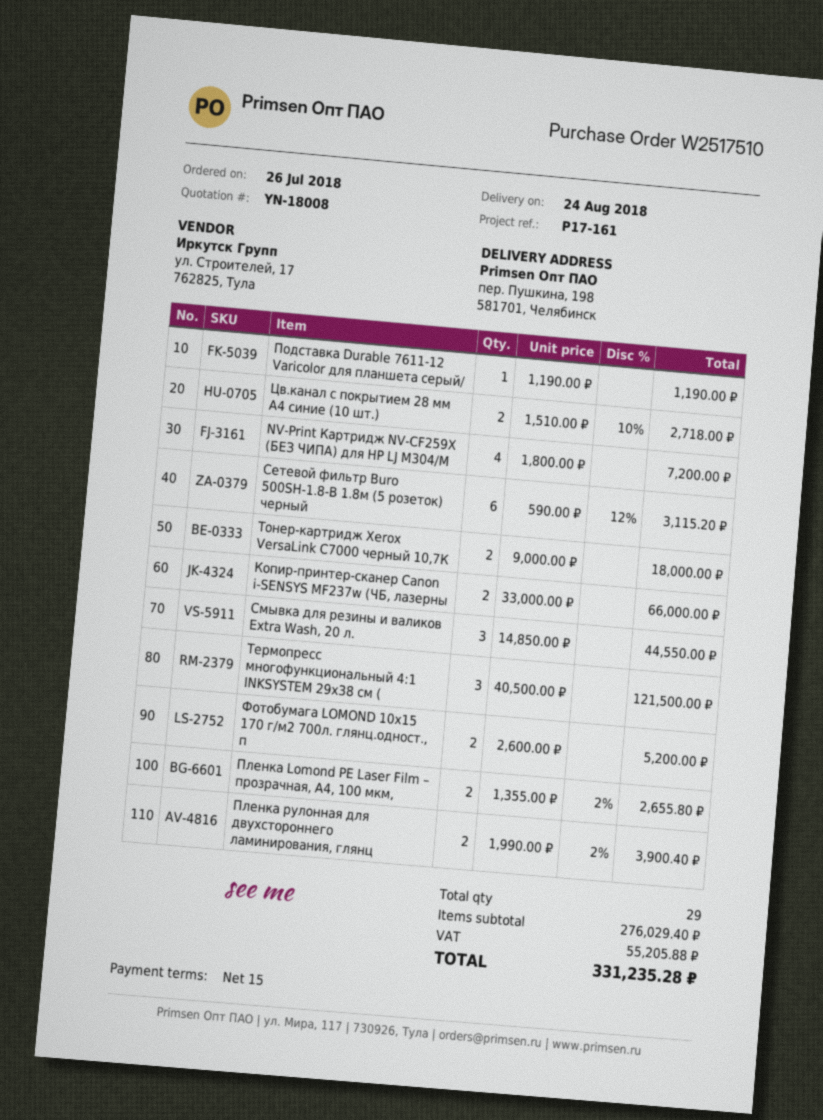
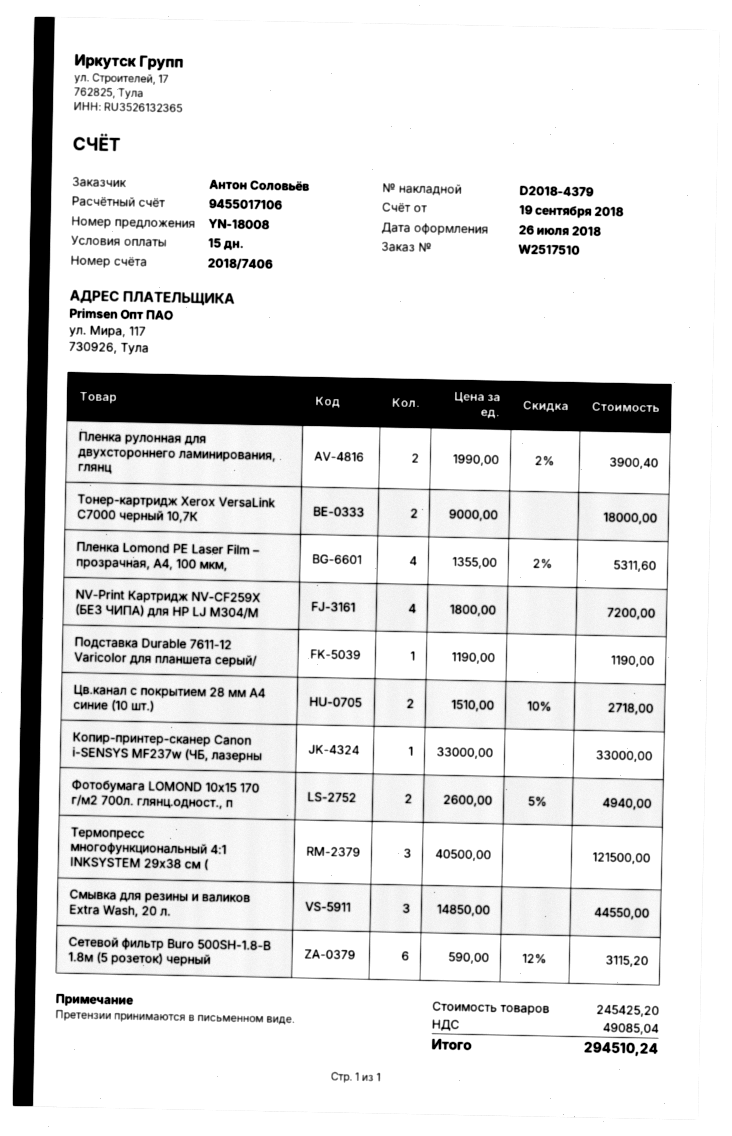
Копир-принтер-сканер Canon i-SENSYS MF237w (ЧБ, лазерны: 2 x 33000.00 = 66000.00 -> 1 x 33000.00 = 33000.00
Фотобумага LOMOND 10x15 170 г/м2 700л. глянц.одност., п: 2 x 2600.00 = 5200.00 -> 2 x 2600.00 - 5% = 4940.00
Пленка Lomond PE Laser Film – прозрачная, А4, 100 мкм,: 2 x 1355.00 - 2% = 2655.80 -> 4 x 1355.00 - 2% = 5311.60
subtotal: 276029.40 -> 245425.20
tax: 55205.88 -> 49085.04
total: 331235.28 -> 294510.24

